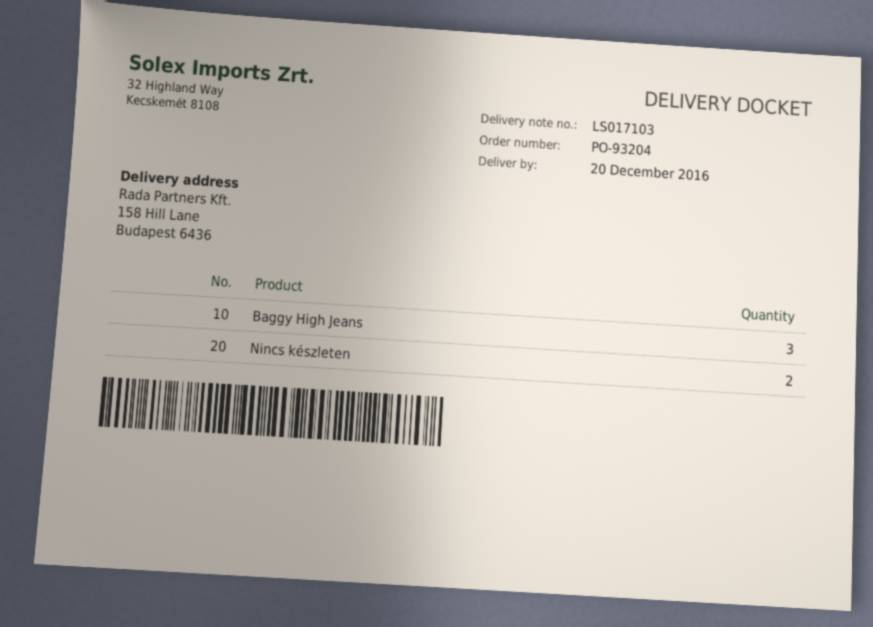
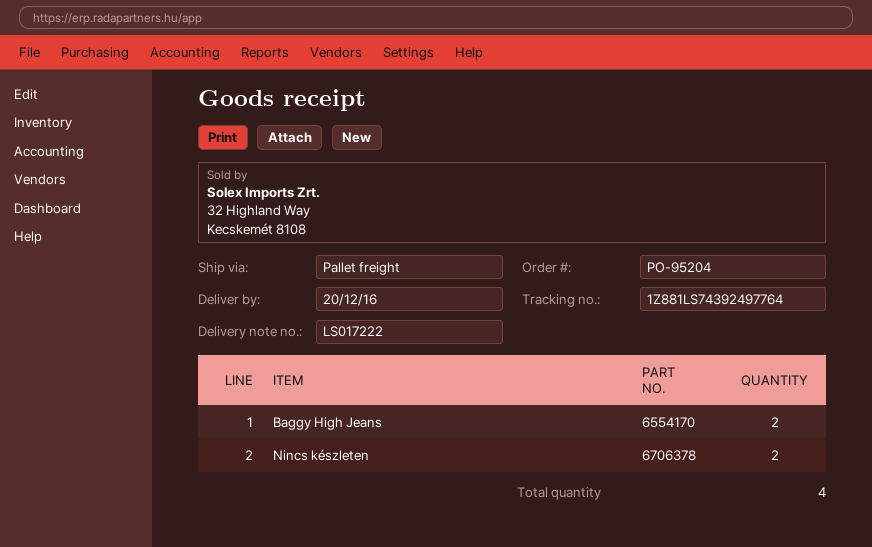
order number: PO-93204 -> PO-95204
delivery note number: LS017103 -> LS017222
Baggy High Jeans: 3 -> 2

